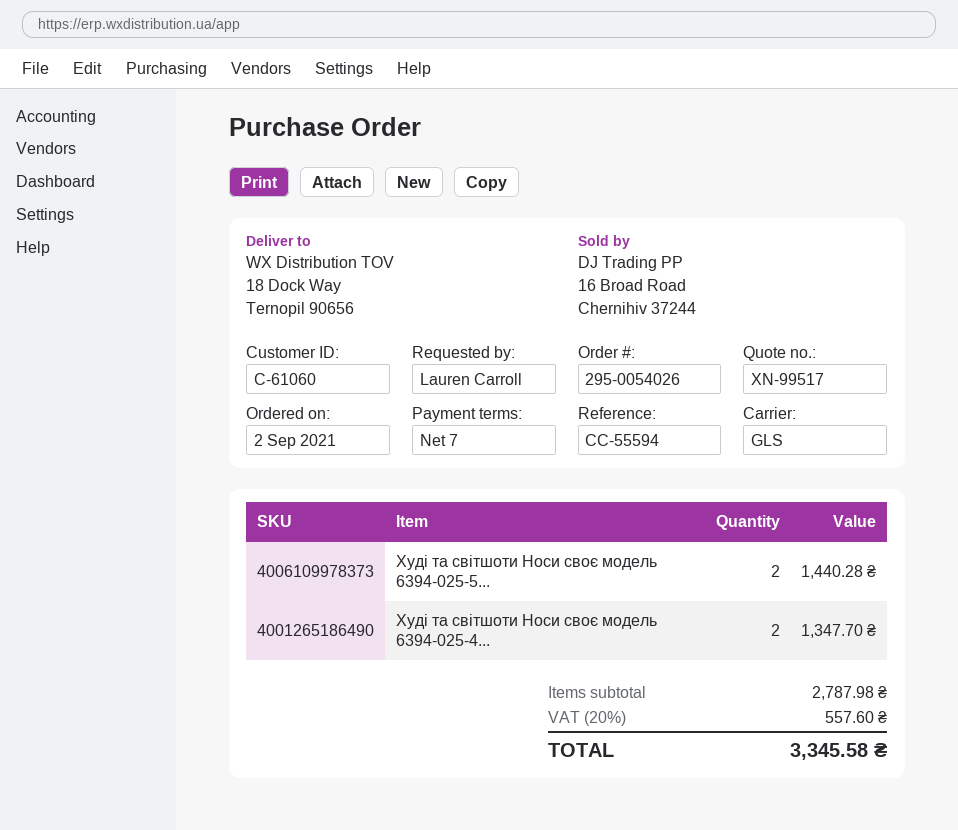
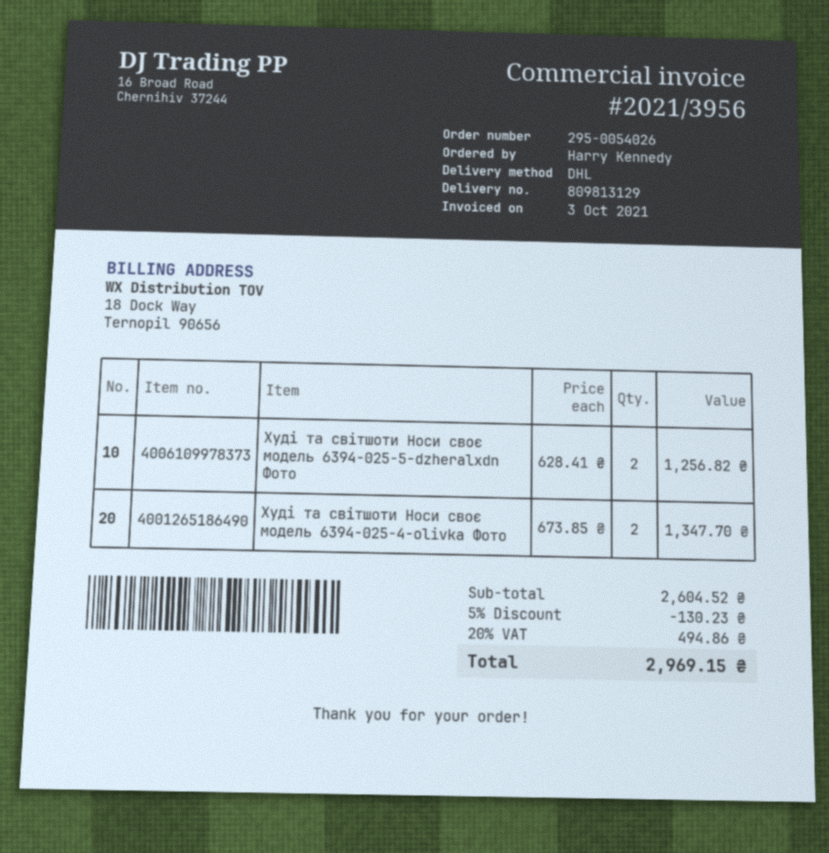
ordered by: Lauren Carroll -> Harry Kennedy
shipping method: GLS -> DHL
Худі та світшоти Носи своє модель 6394-025-5...: 2 for 1440.28 -> 2 for 1256.82
subtotal: 2787.98 -> 2604.52
discount: none -> 5% = 130.23
tax: 20% = 557.60 -> 20% = 494.86
total: 3345.58 -> 2969.15

